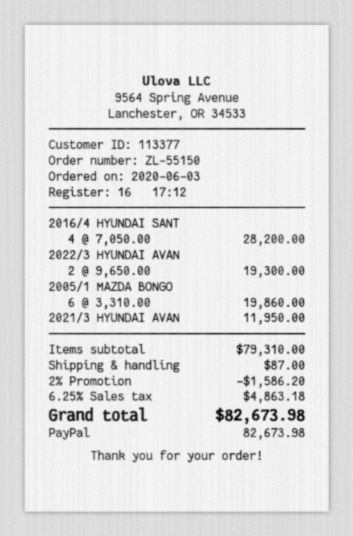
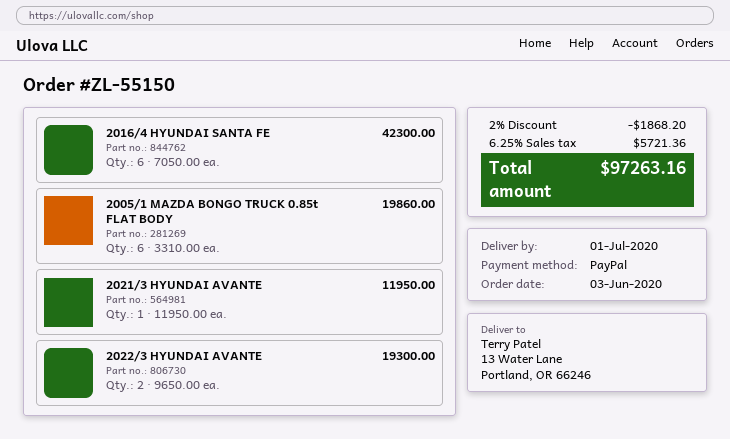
2016/4 HYUNDAI SANT: 4 x 7050.00 = 28200.00 -> 6 x 7050.00 = 42300.00
discount: 2% = 1586.20 -> 2% = 1868.20
shipping: 87.00 -> none
tax: 6.25% = 4863.18 -> 6.25% = 5721.36
total: 82673.98 -> 97263.16

